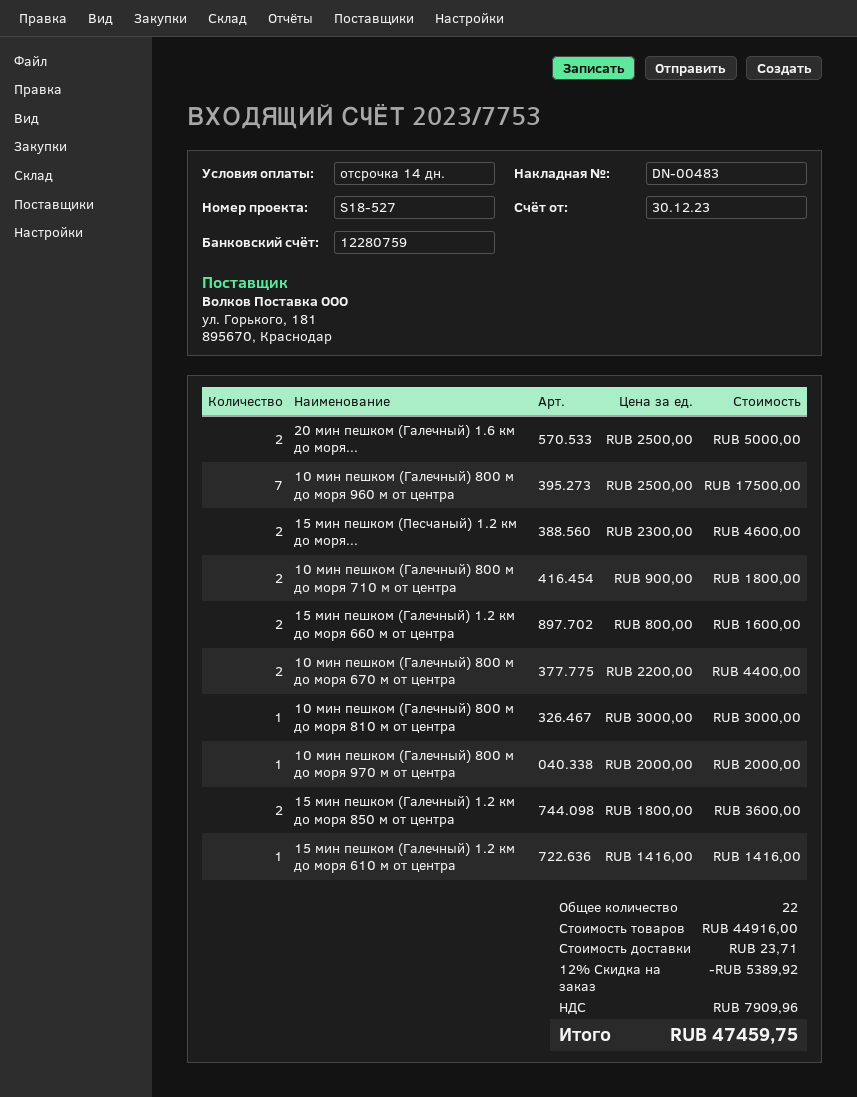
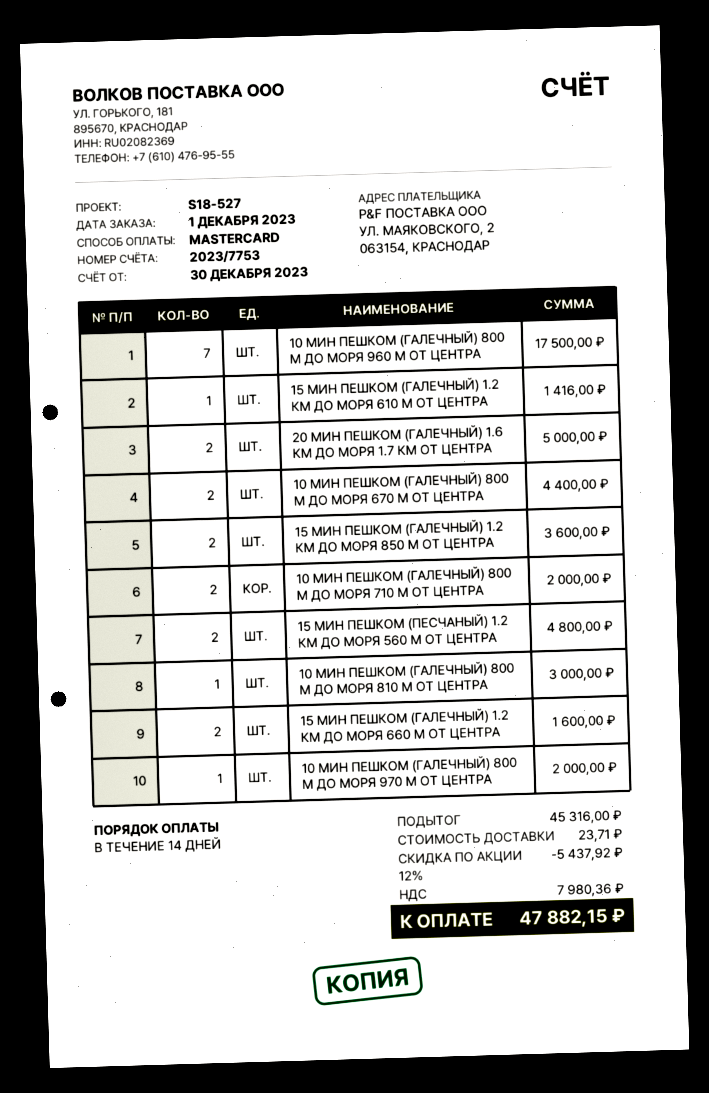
15 мин пешком (Песчаный) 1.2 км до моря...: 2 for 4600.00 -> 2 for 4800.00
10 мин пешком (Галечный) 800 м до моря 710 м от центра: 2 for 1800.00 -> 2 for 2000.00
subtotal: 44916.00 -> 45316.00
discount: 12% = 5389.92 -> 12% = 5437.92
tax: 7909.96 -> 7980.36
total: 47459.75 -> 47882.15

